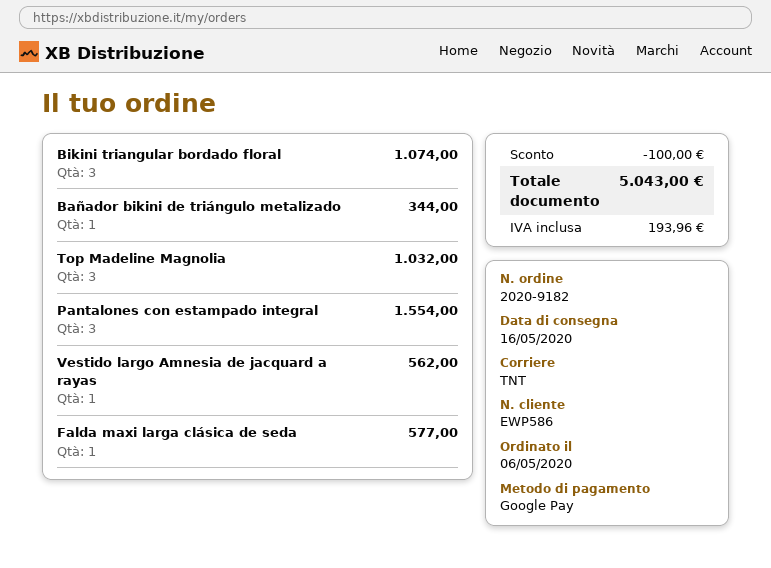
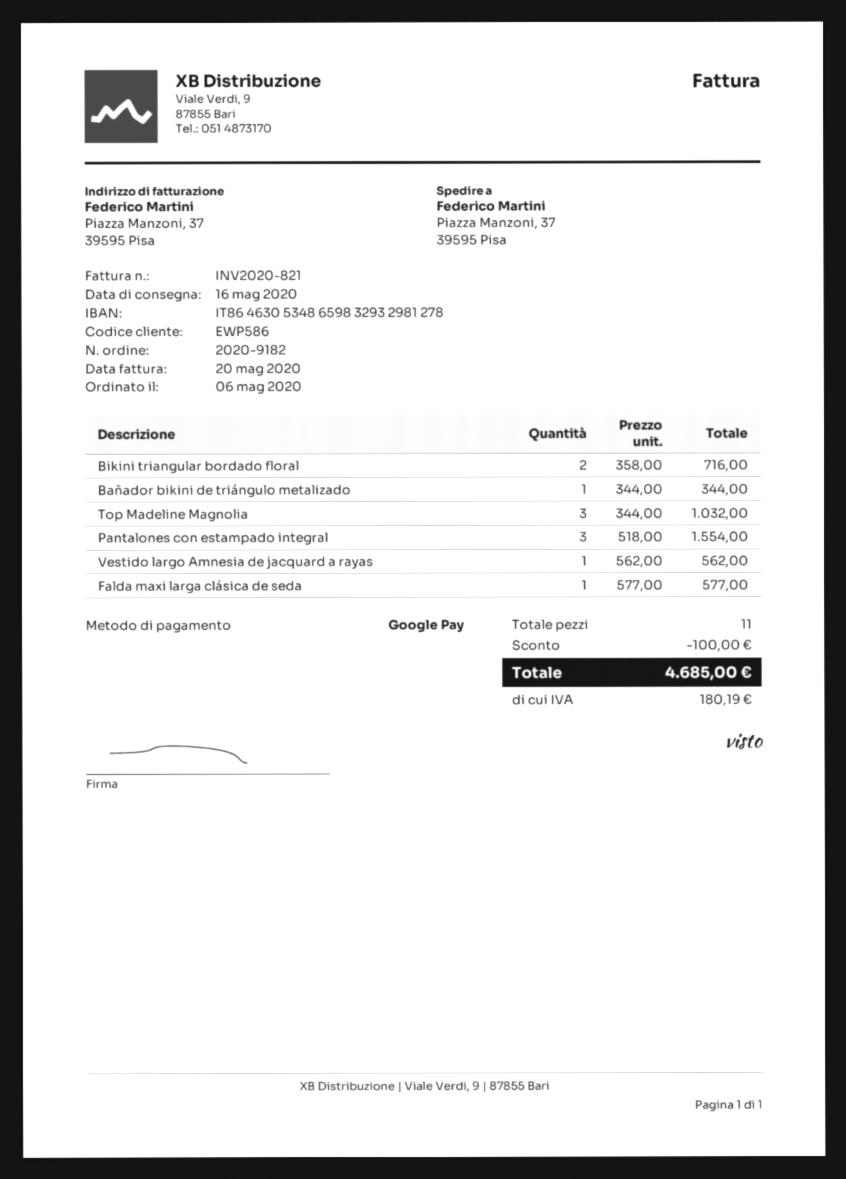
Bikini triangular bordado floral: 3 for 1074.00 -> 2 for 716.00
tax: 193.96 -> 180.19
total: 5043.00 -> 4685.00

